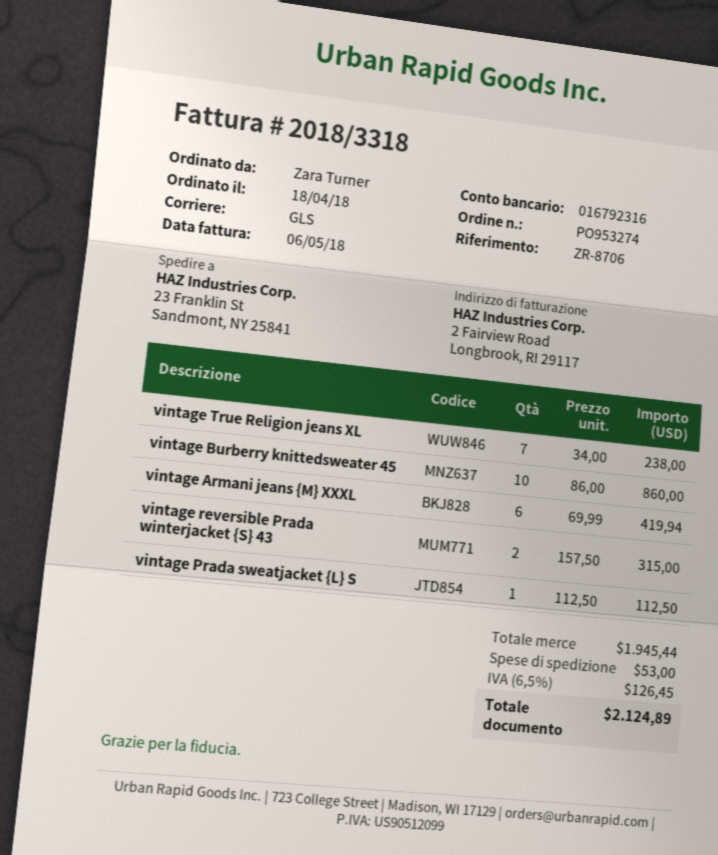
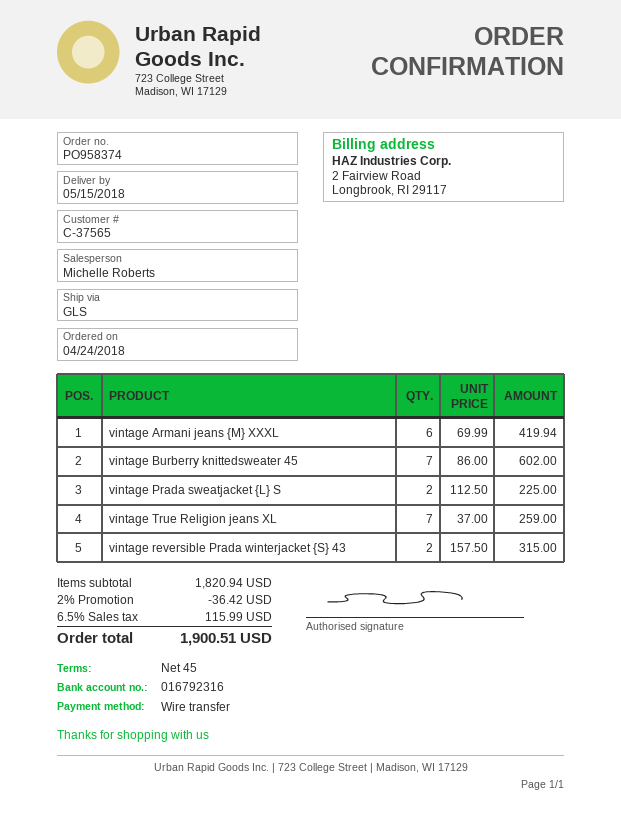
order number: PO953274 -> PO958374
order date: 2018-04-18 -> 2018-04-24
vintage True Religion jeans XL: 7 x 34.00 = 238.00 -> 7 x 37.00 = 259.00
vintage Burberry knittedsweater 45: 10 x 86.00 = 860.00 -> 7 x 86.00 = 602.00
vintage Prada sweatjacket {L} S: 1 x 112.50 = 112.50 -> 2 x 112.50 = 225.00
subtotal: 1945.44 -> 1820.94
discount: none -> 2% = 36.42
shipping: 53.00 -> none
tax: 6.5% = 126.45 -> 6.5% = 115.99
total: 2124.89 -> 1900.51

